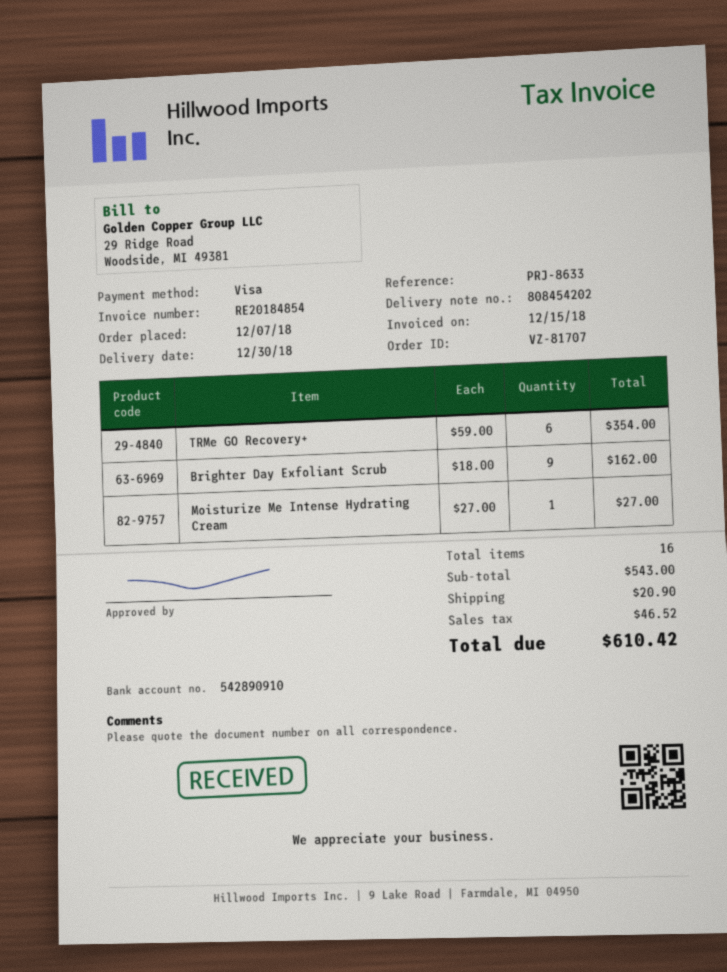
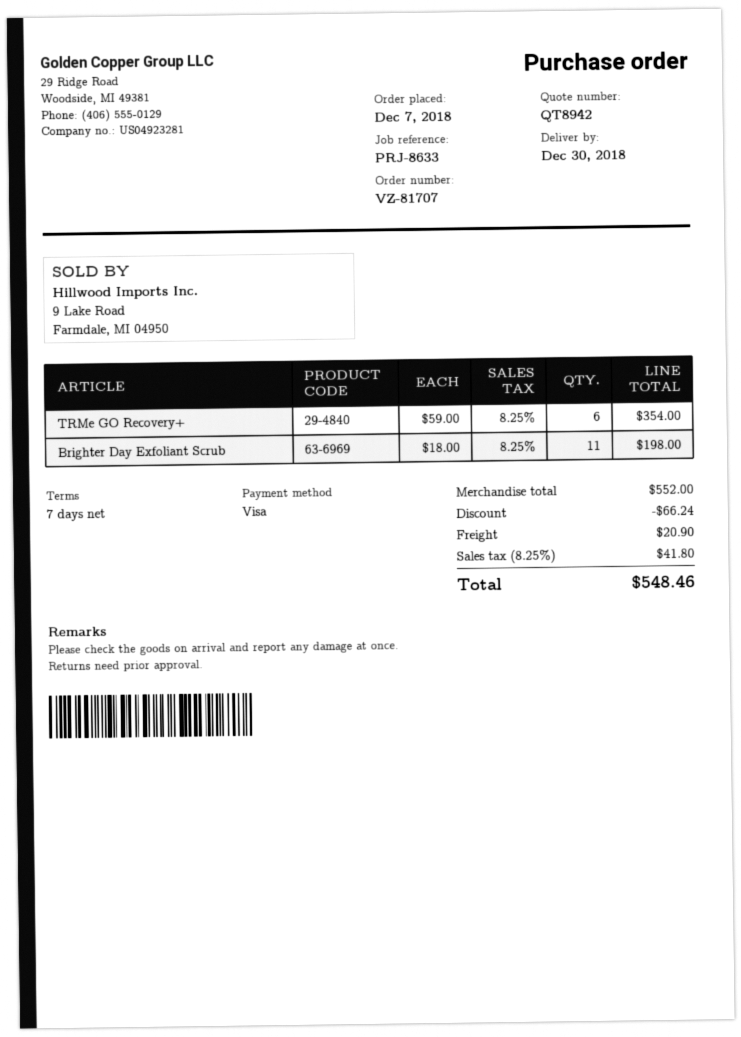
Brighter Day Exfoliant Scrub: 9 x 18.00 = 162.00 -> 11 x 18.00 = 198.00
Moisturize Me Intense Hydrating Cream: 1 x 27.00 = 27.00 -> none
subtotal: 543.00 -> 552.00
discount: none -> 66.24
tax: 46.52 -> 41.80
total: 610.42 -> 548.46

